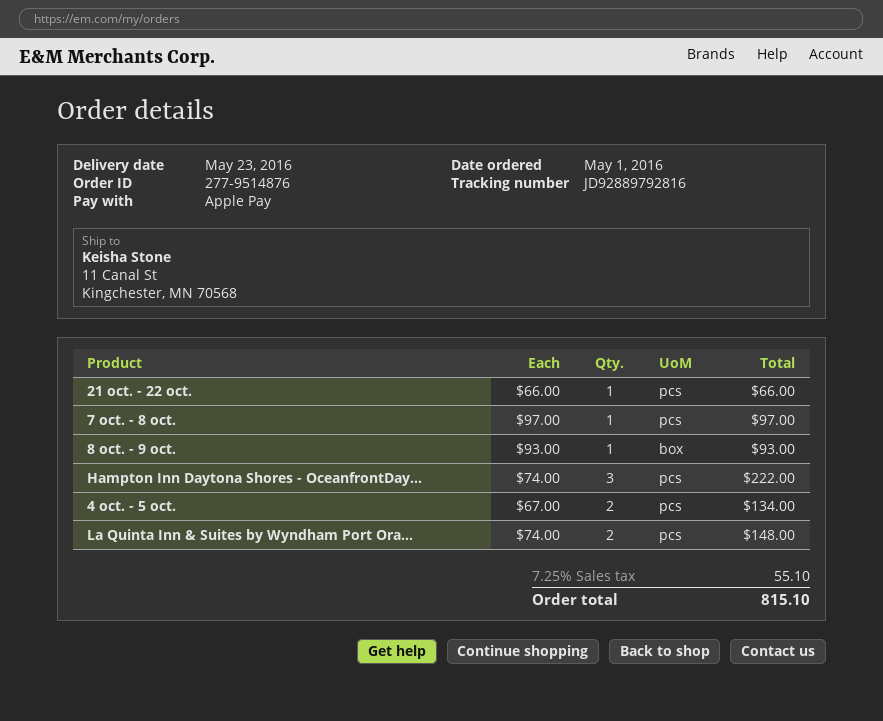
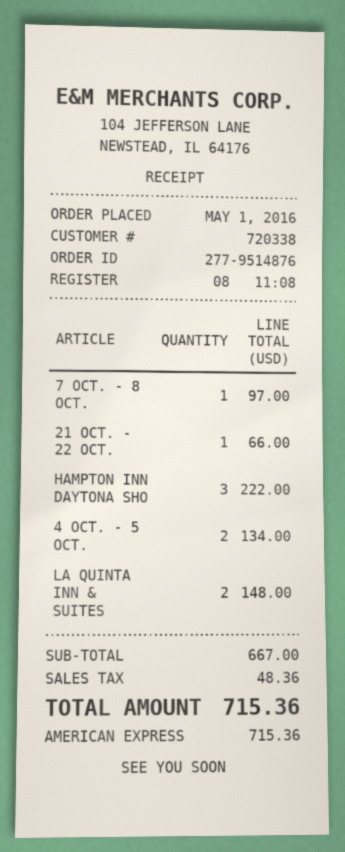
payment method: Apple Pay -> American Express
8 oct. - 9 oct.: 1 for 93.00 -> none
tax: 55.10 -> 48.36
total: 815.10 -> 715.36

